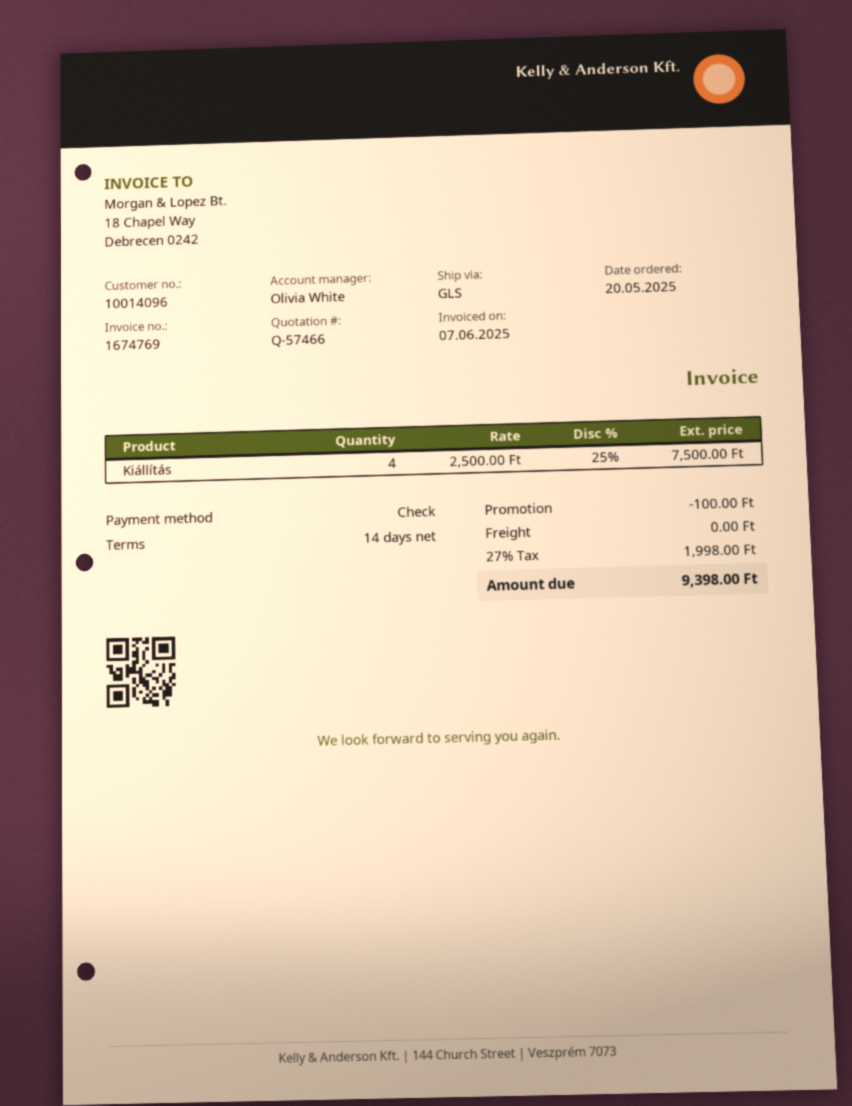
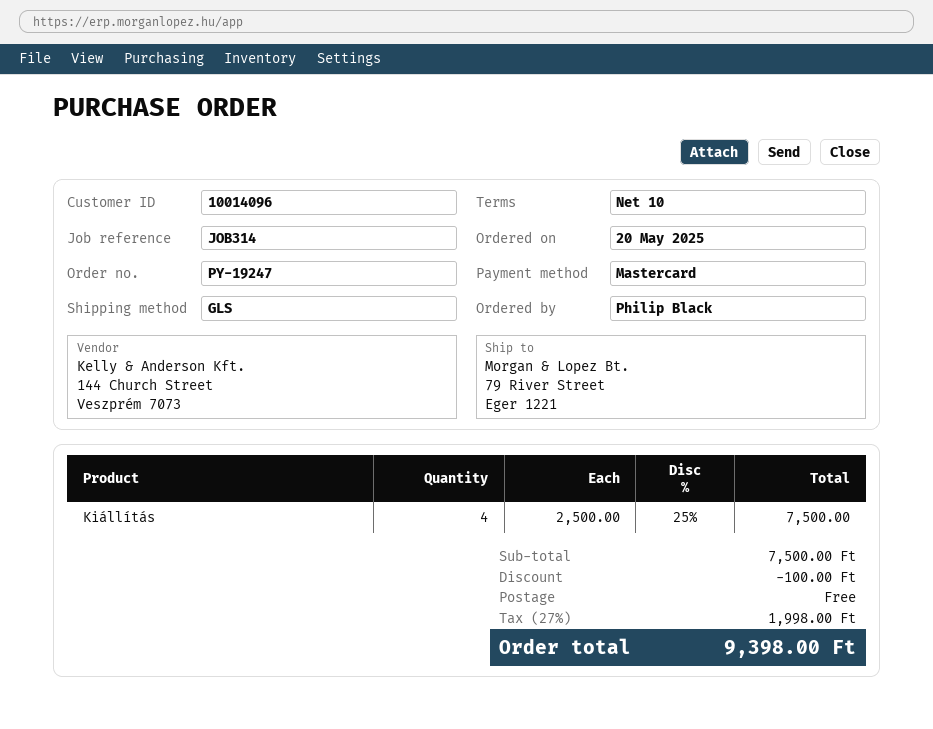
payment terms: 14 days -> 10 days
payment method: cheque -> Mastercard

